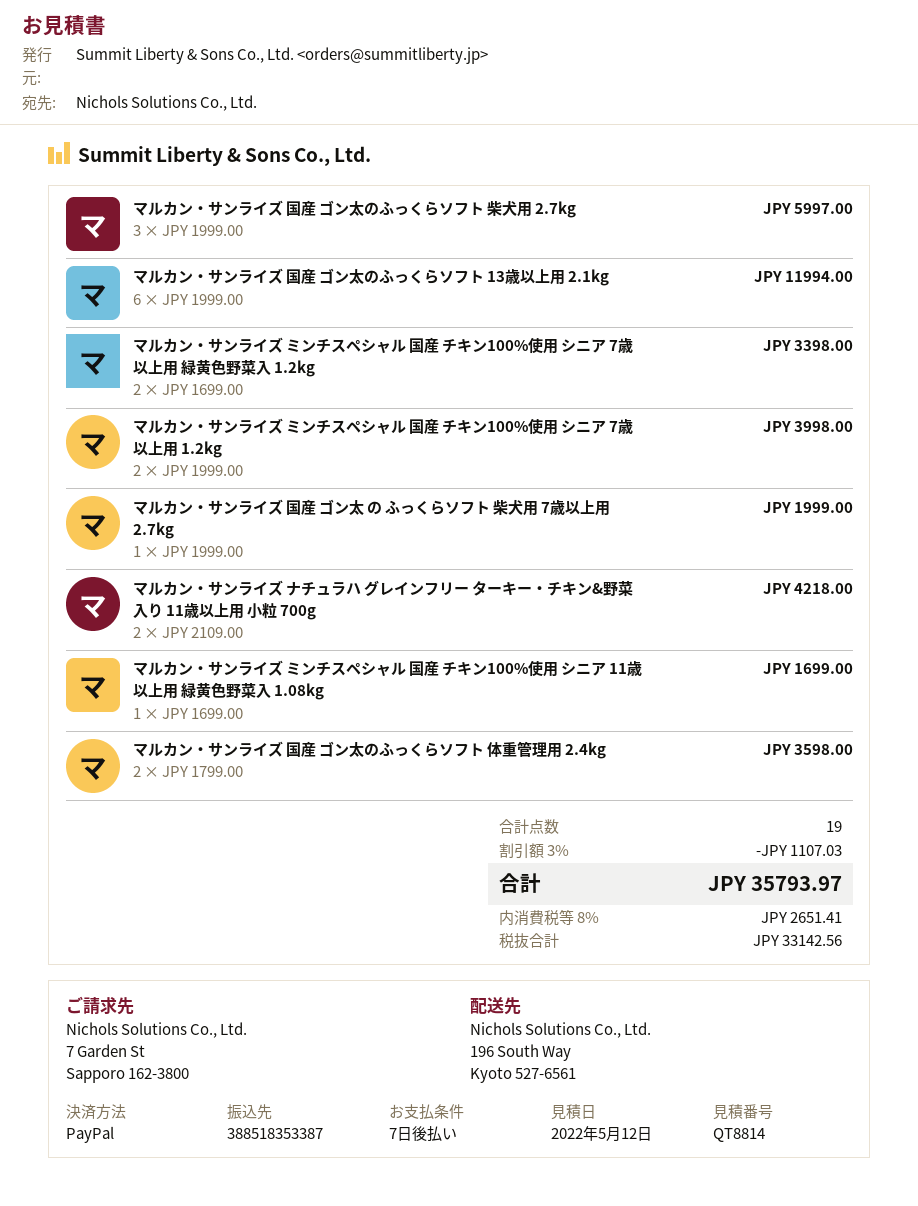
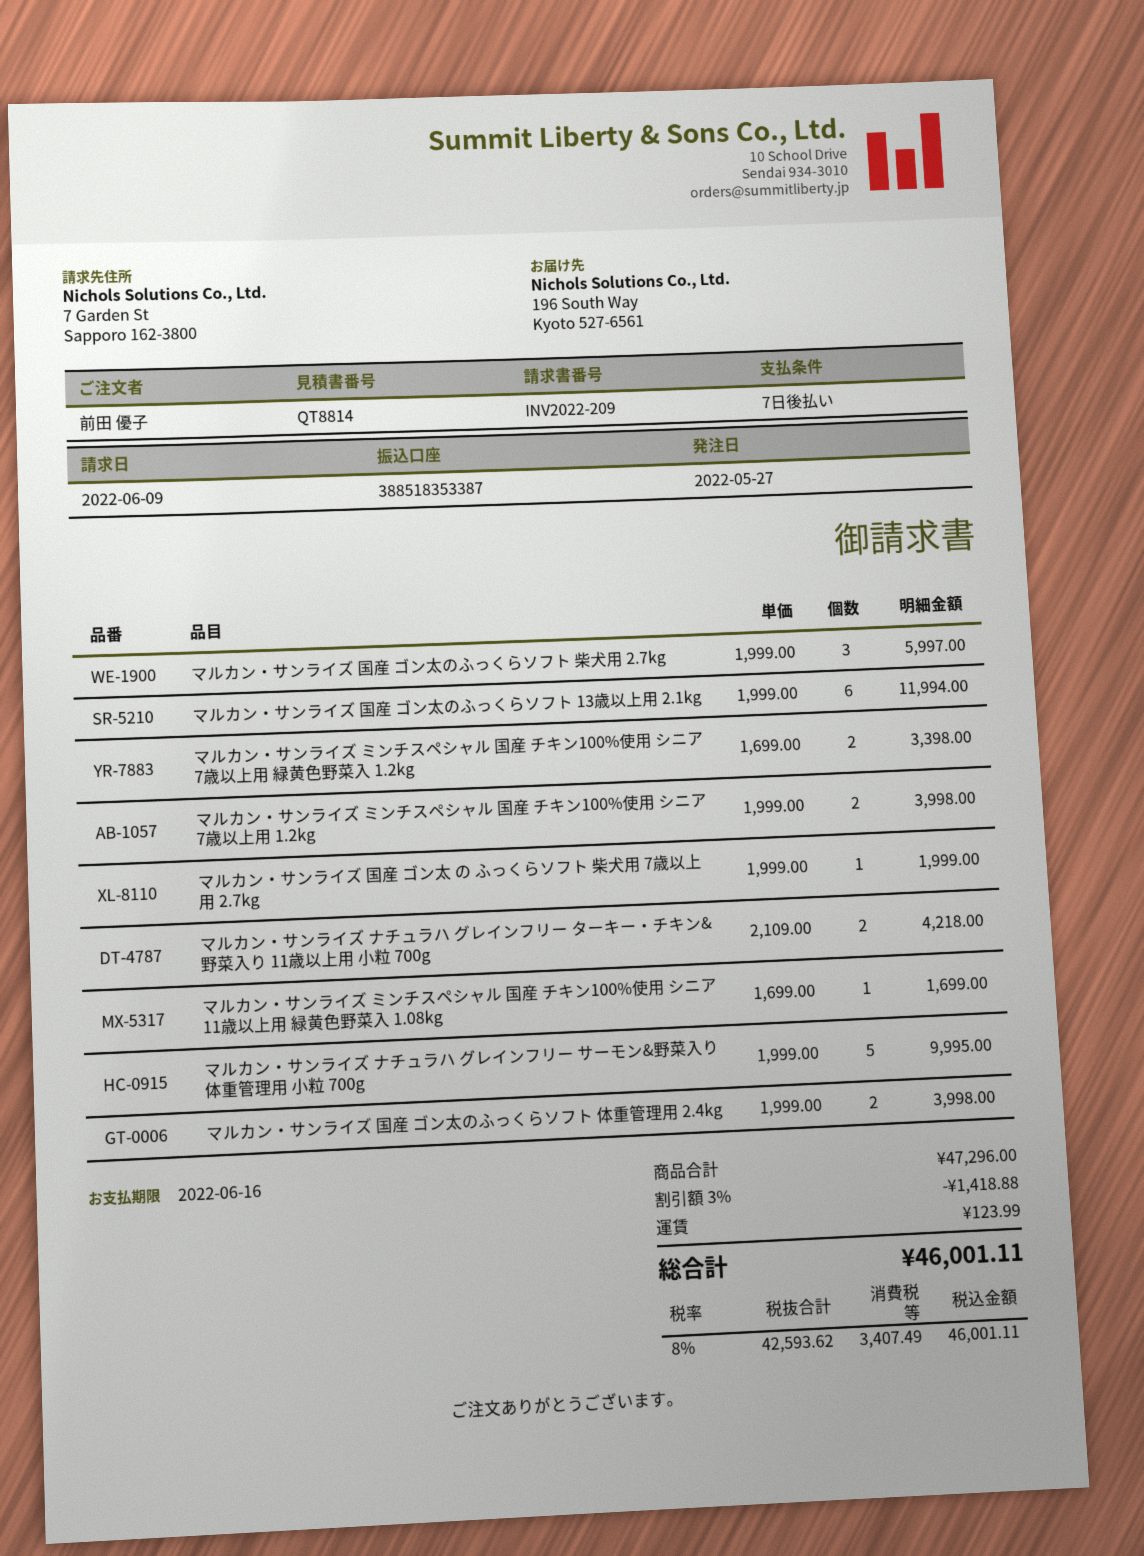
マルカン・サンライズ 国産 ゴン太のふっくらソフト 体重管理用 2.4kg: 2 x 1799.00 = 3598.00 -> 2 x 1999.00 = 3998.00
マルカン・サンライズ ナチュラハ グレインフリー サーモン&野菜入り 体重管理用 小粒 700g: none -> 5 x 1999.00 = 9995.00
discount: 3% = 1107.03 -> 3% = 1418.88
shipping: none -> 123.99
net: 33142.56 -> 42593.62
tax: 8% = 2651.41 -> 8% = 3407.49
total: 35793.97 -> 46001.11

